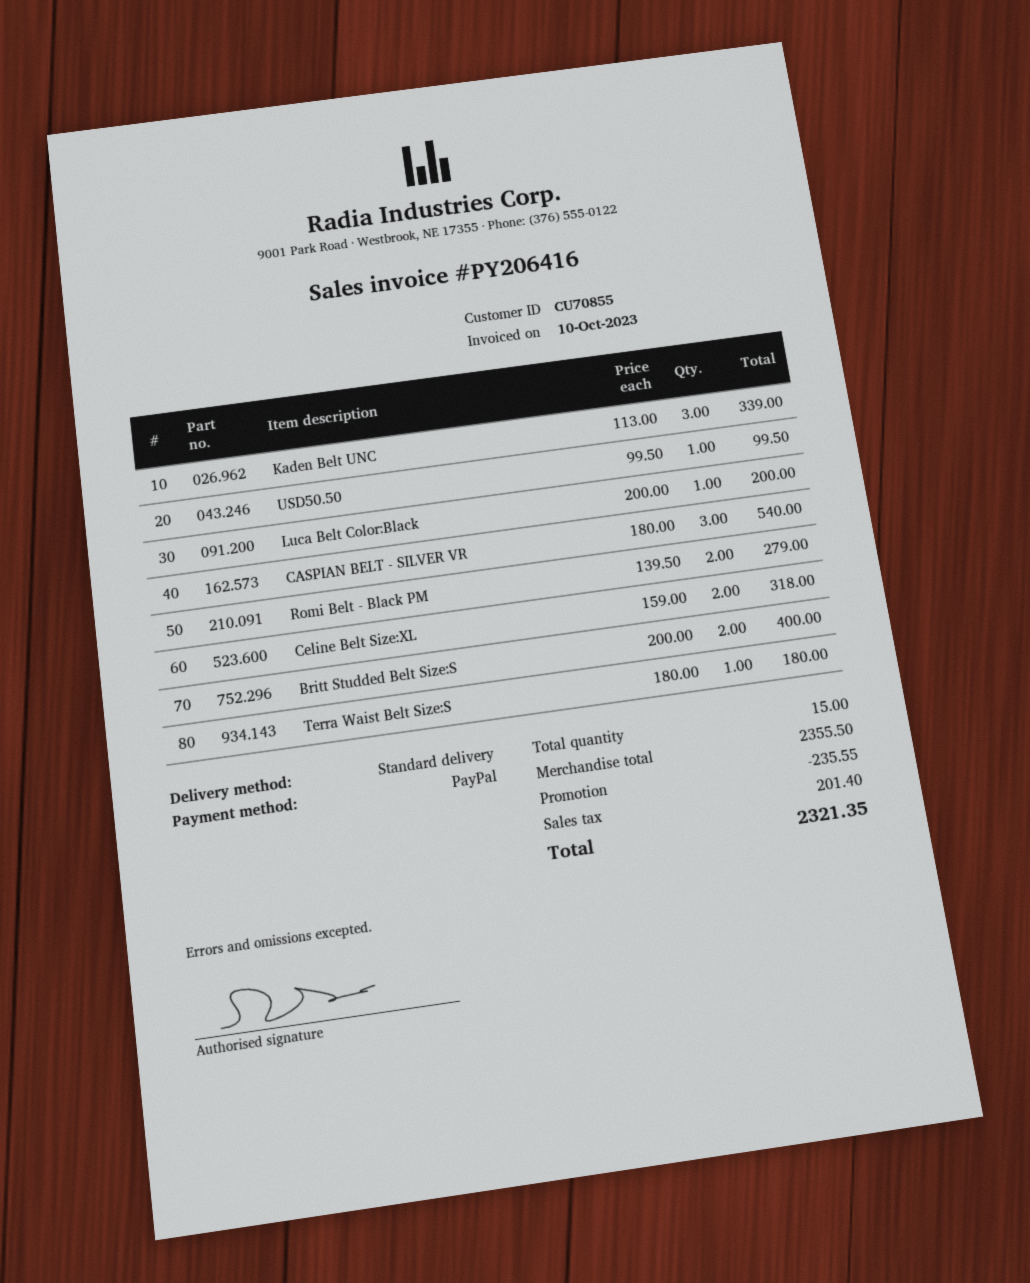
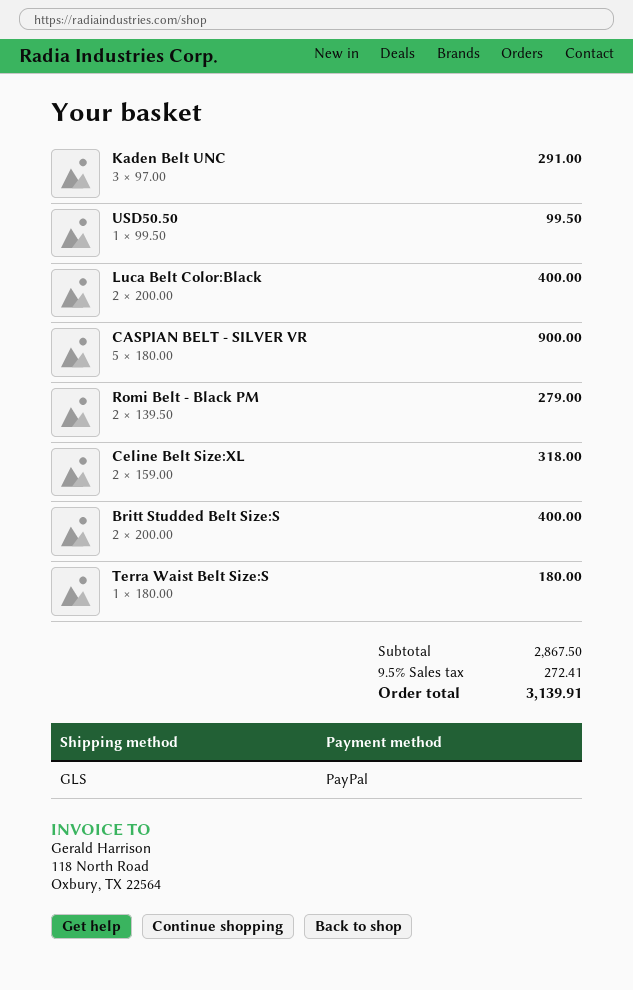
shipping method: standard -> GLS
Kaden Belt UNC: 3 x 113.00 = 339.00 -> 3 x 97.00 = 291.00
Luca Belt Color:Black: 1 x 200.00 = 200.00 -> 2 x 200.00 = 400.00
CASPIAN BELT - SILVER VR: 3 x 180.00 = 540.00 -> 5 x 180.00 = 900.00
subtotal: 2355.50 -> 2867.50
discount: 235.55 -> none
tax: 201.40 -> 272.41
total: 2321.35 -> 3139.91

